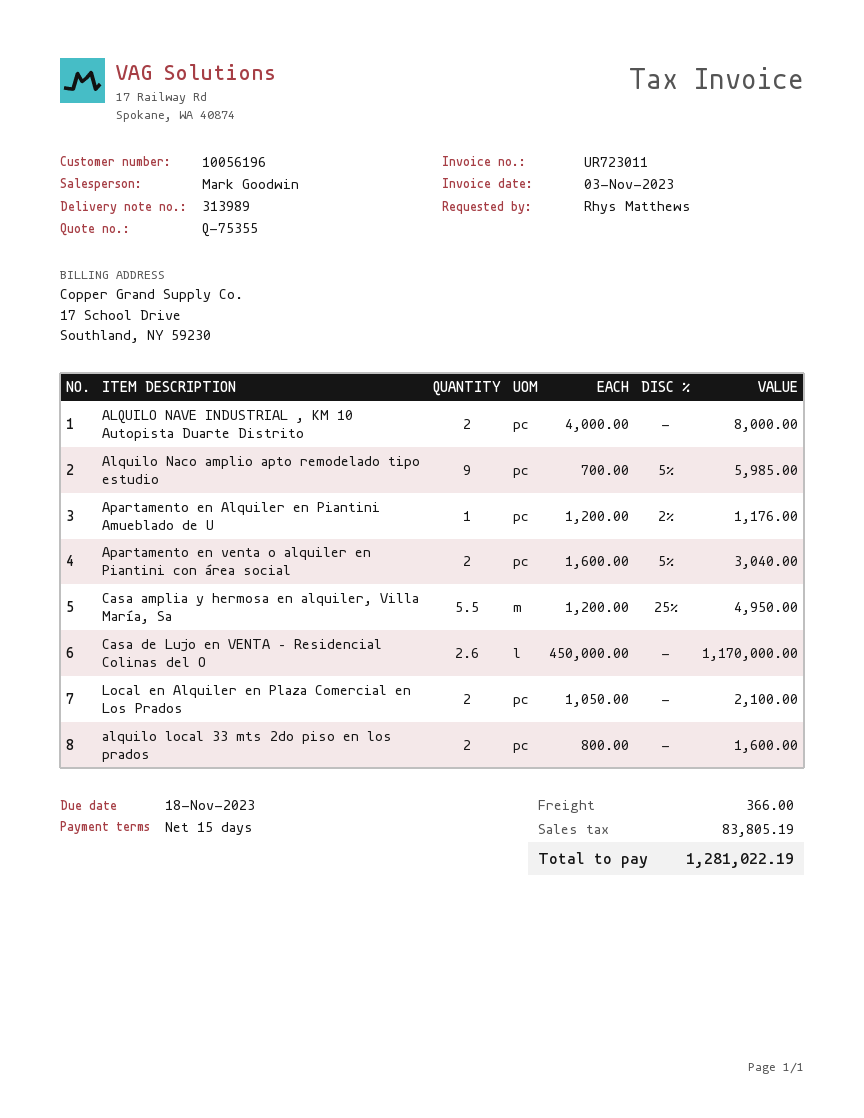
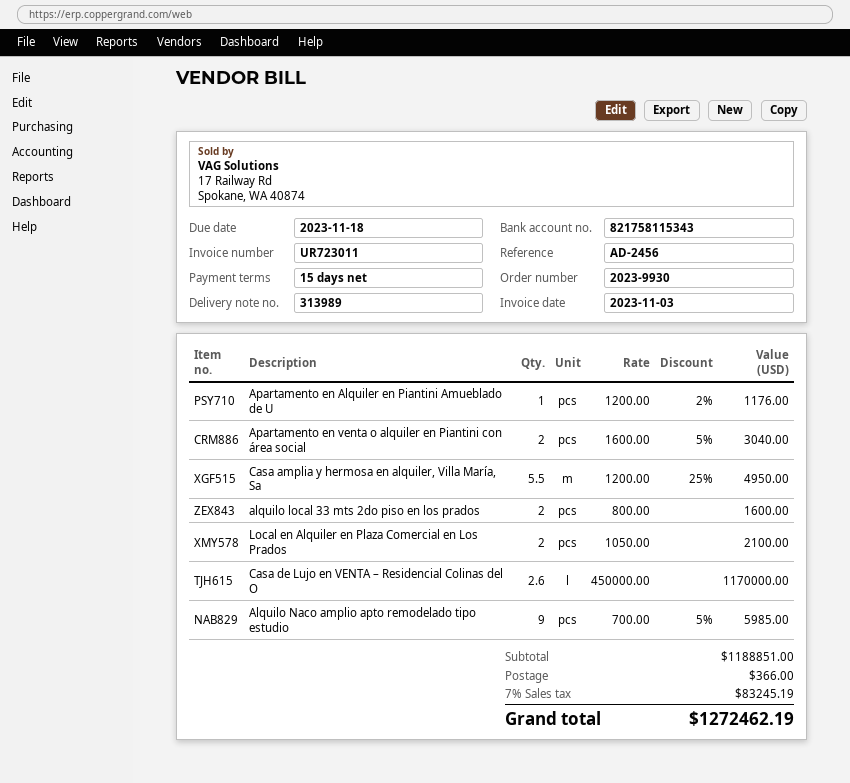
ALQUILO NAVE INDUSTRIAL , KM 10 Autopista Duarte Distrito: 2 x 4000.00 = 8000.00 -> none
tax: 83805.19 -> 83245.19
total: 1281022.19 -> 1272462.19

